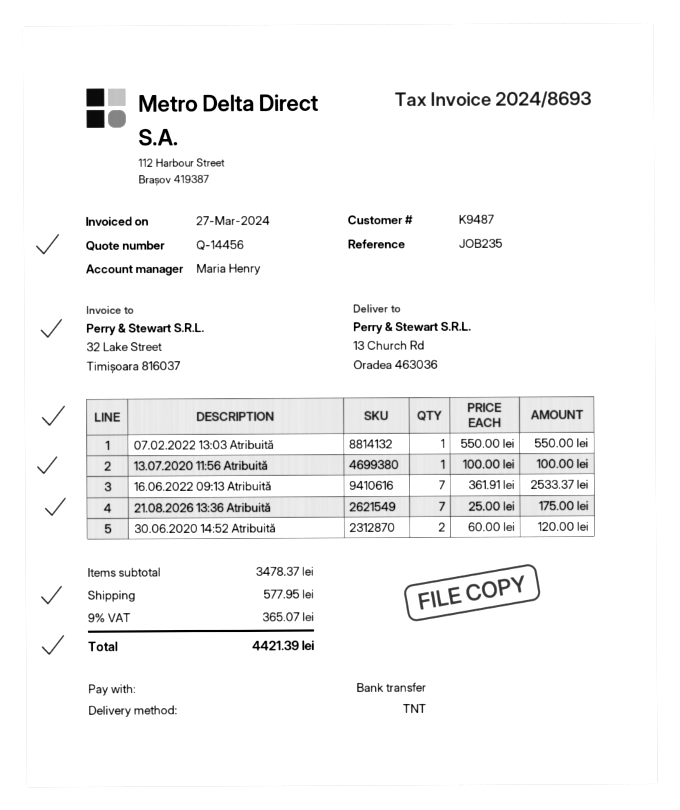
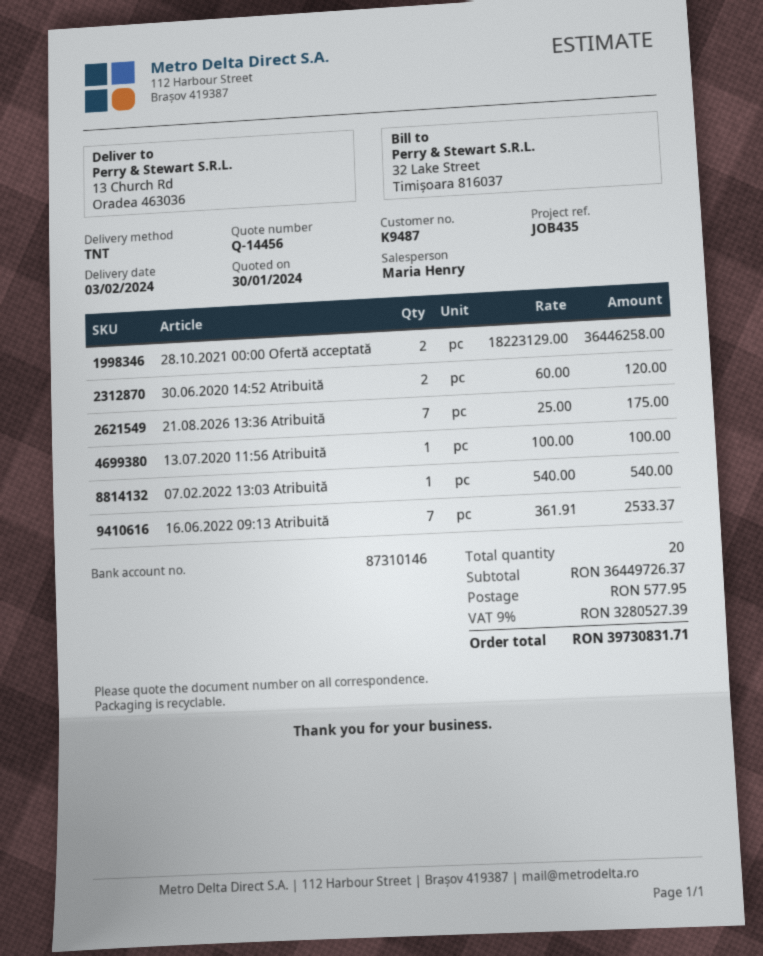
reference: JOB235 -> JOB435
07.02.2022 13:03 Atribuită: 1 x 550.00 = 550.00 -> 1 x 540.00 = 540.00
28.10.2021 00:00 Ofertă acceptată: none -> 2 x 18223129.00 = 36446258.00
subtotal: 3478.37 -> 36449726.37
tax: 9% = 365.07 -> 9% = 3280527.39
total: 4421.39 -> 39730831.71

